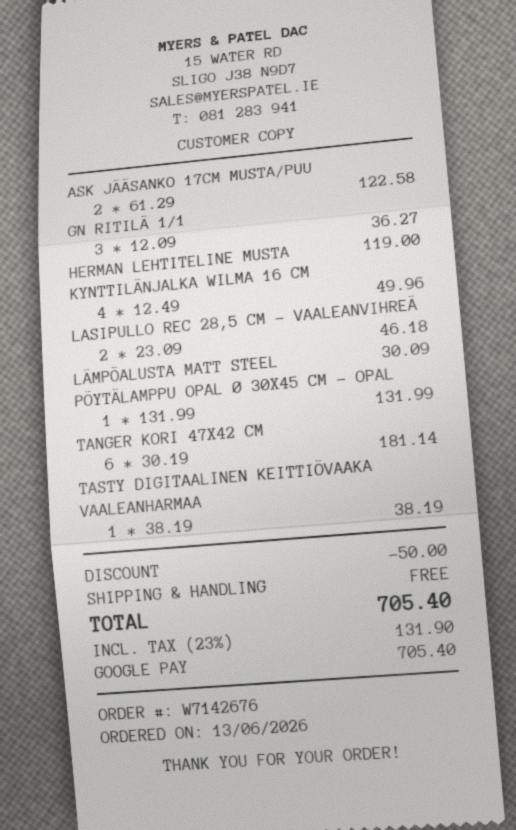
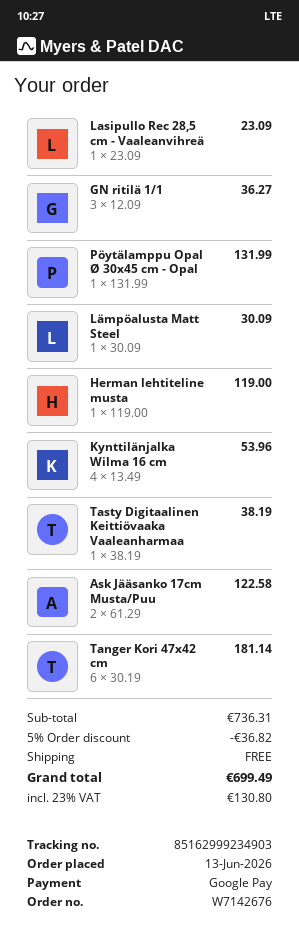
KYNTTILÄNJALKA WILMA 16 CM: 4 x 12.49 = 49.96 -> 4 x 13.49 = 53.96
LASIPULLO REC 28,5 CM - VAALEANVIHREÄ: 2 x 23.09 = 46.18 -> 1 x 23.09 = 23.09
discount: 50.00 -> 36.82
tax: 23% = 131.90 -> 23% = 130.80
total: 705.40 -> 699.49

